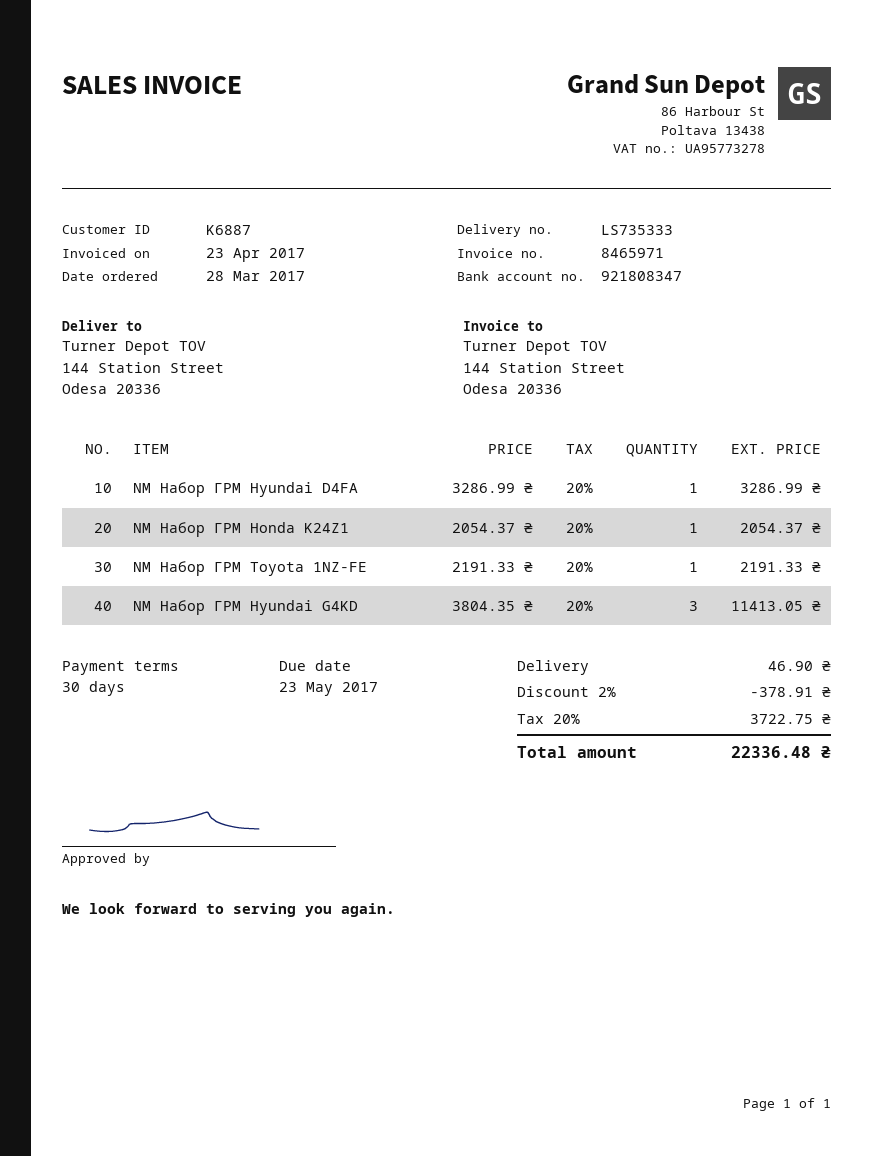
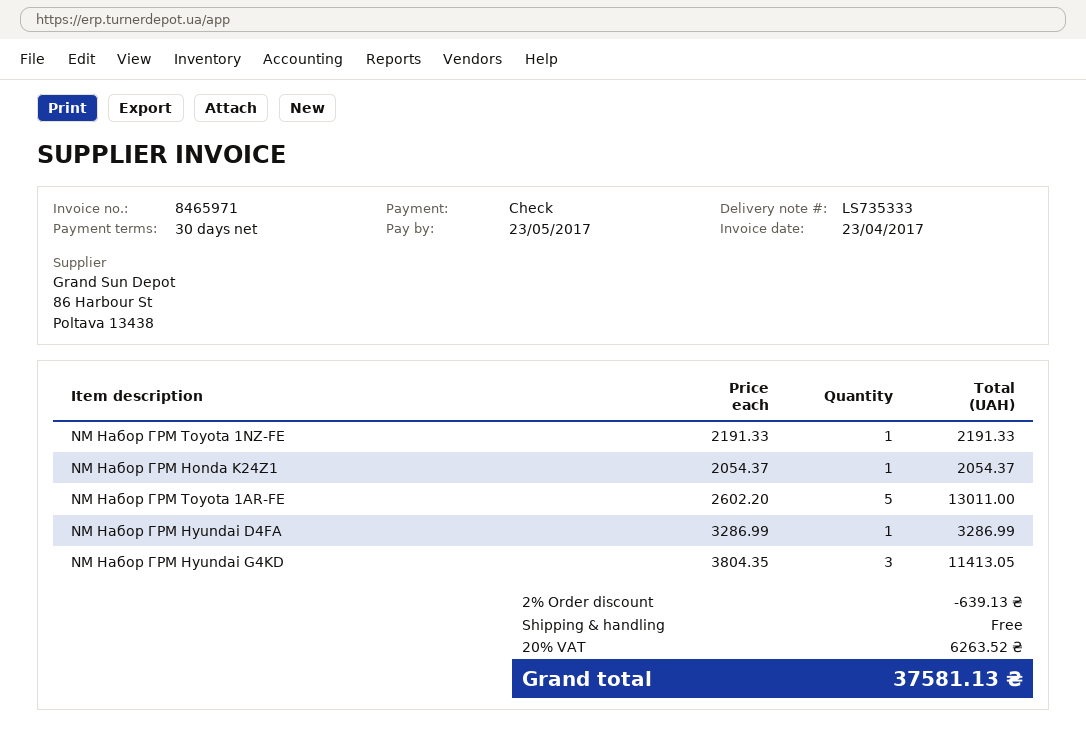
NM Набор ГРМ Toyota 1AR-FE: none -> 5 x 2602.20 = 13011.00
discount: 2% = 378.91 -> 2% = 639.13
shipping: 46.90 -> 0.00
tax: 20% = 3722.75 -> 20% = 6263.52
total: 22336.48 -> 37581.13

